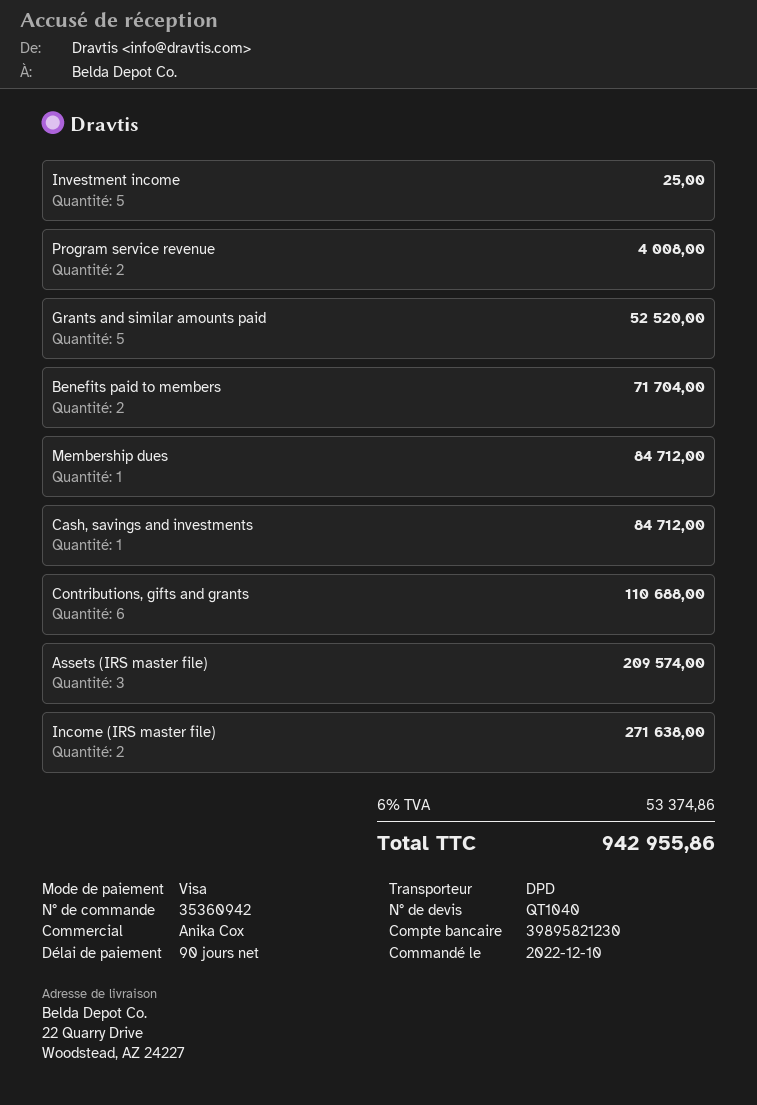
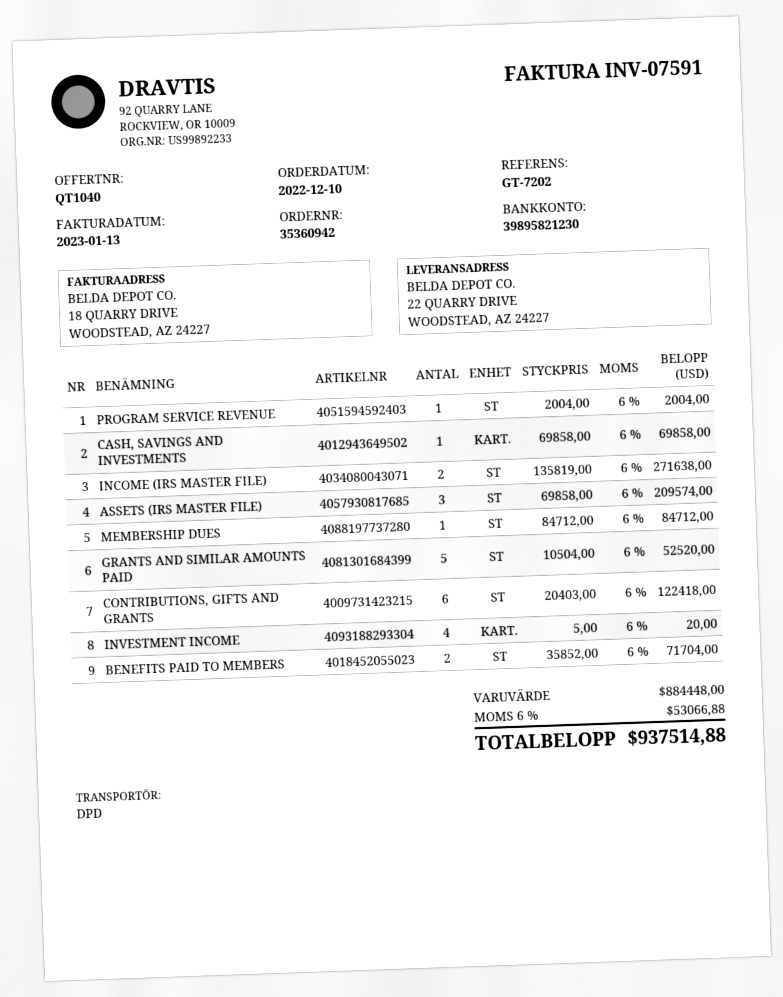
Investment income: 5 for 25.00 -> 4 for 20.00
Program service revenue: 2 for 4008.00 -> 1 for 2004.00
Cash, savings and investments: 1 for 84712.00 -> 1 for 69858.00
Contributions, gifts and grants: 6 for 110688.00 -> 6 for 122418.00
tax: 6% = 53374.86 -> 6% = 53066.88
total: 942955.86 -> 937514.88

